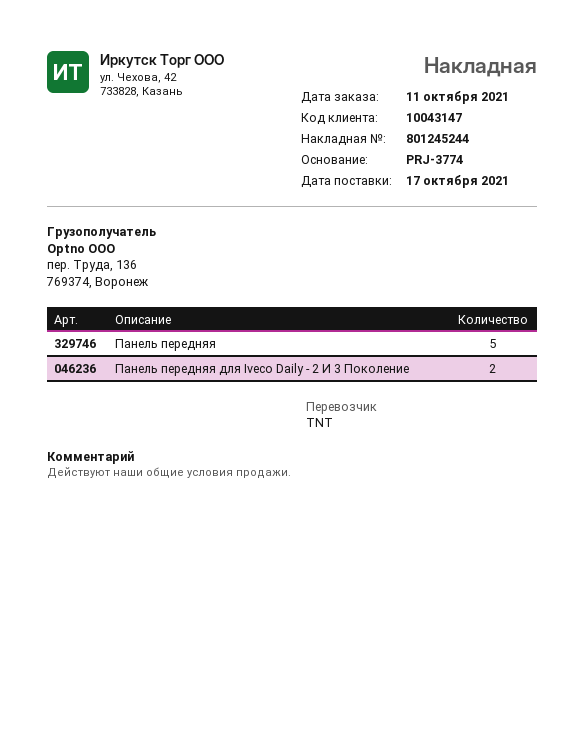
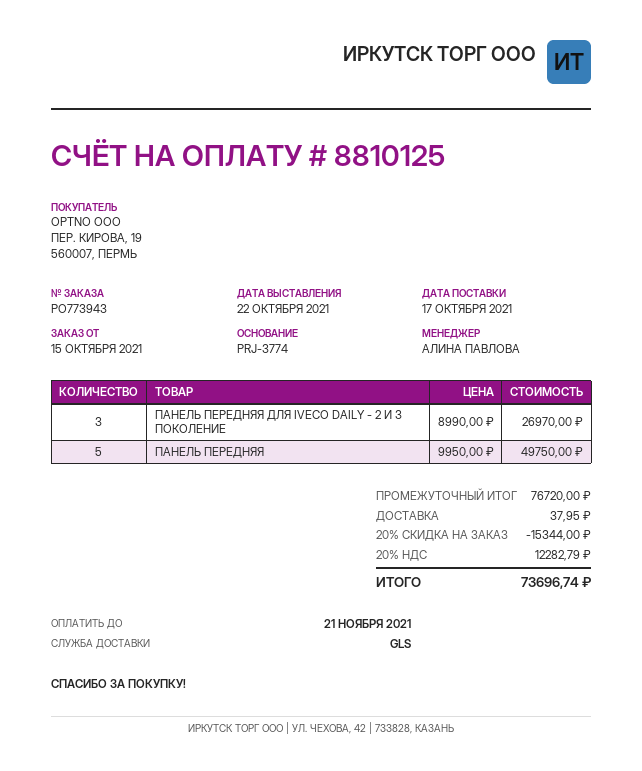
order date: 2021-10-11 -> 2021-10-15
shipping method: TNT -> GLS
Панель передняя для Iveco Daily - 2 И 3 Поколение: 2 -> 3

